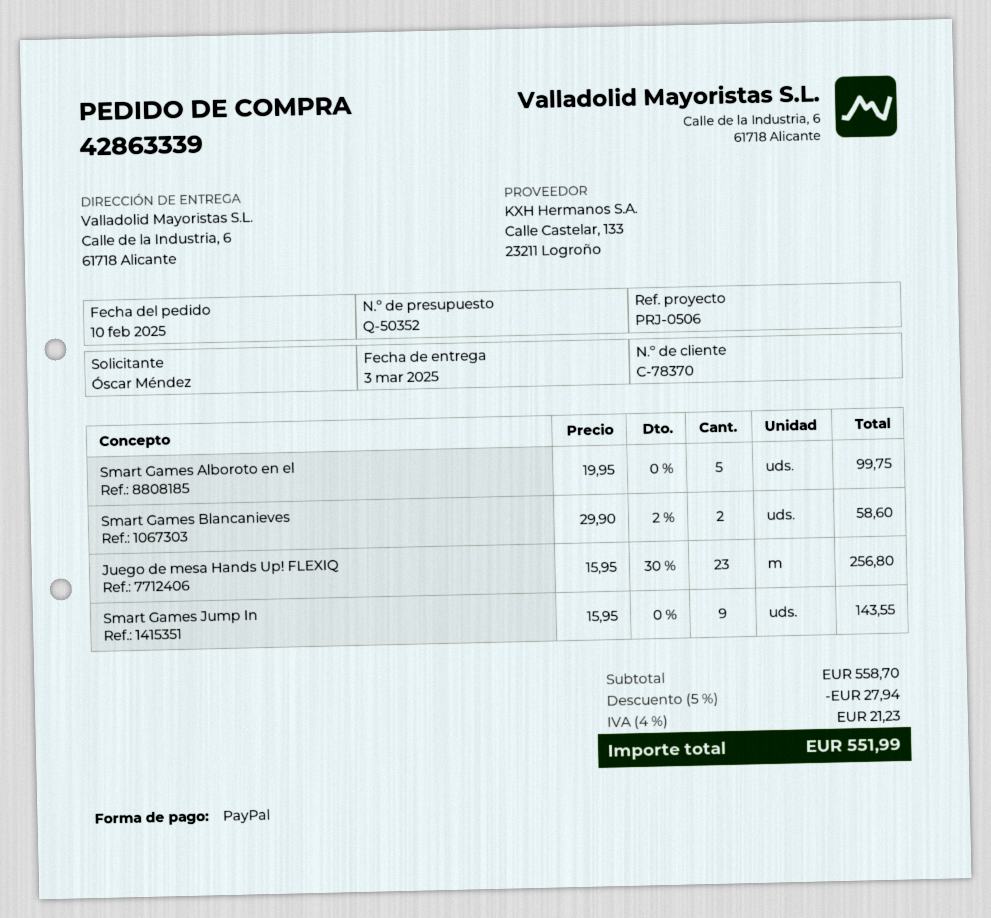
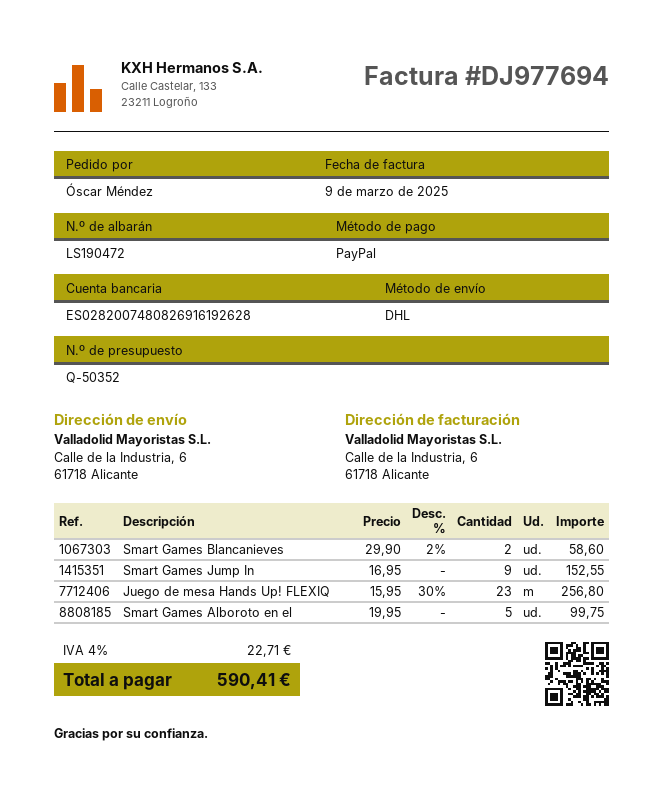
Smart Games Jump In: 9 x 15.95 = 143.55 -> 9 x 16.95 = 152.55
discount: 5% = 27.94 -> none
tax: 4% = 21.23 -> 4% = 22.71
total: 551.99 -> 590.41

